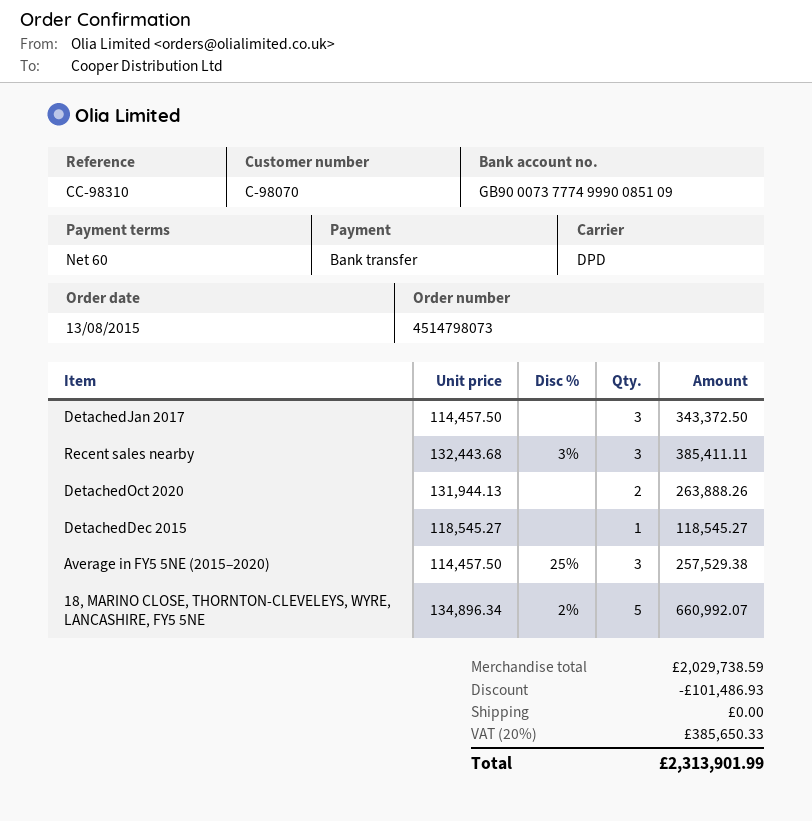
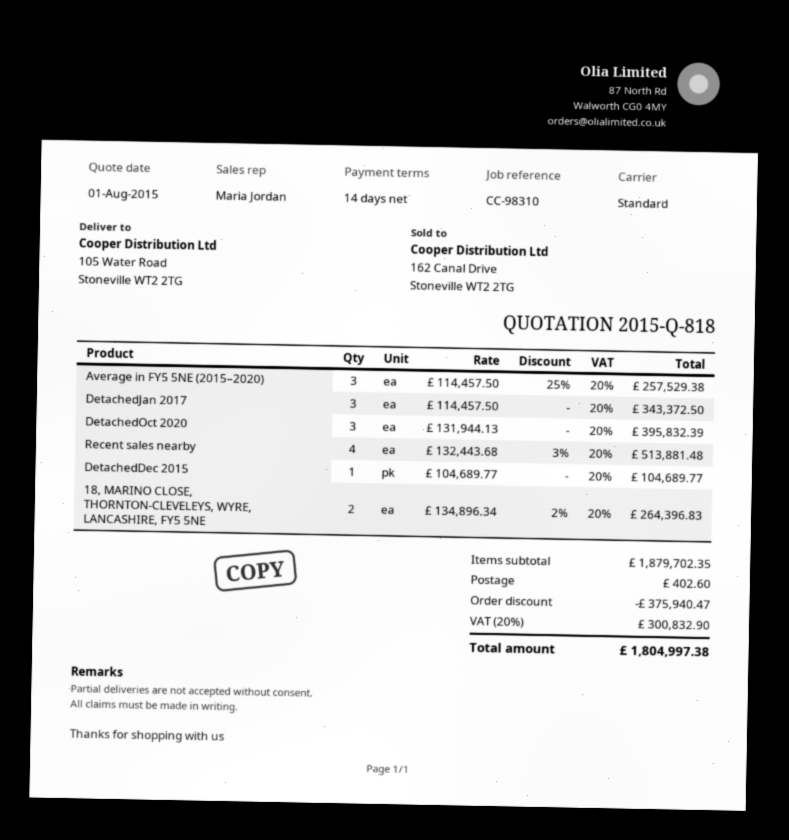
payment terms: 60 days -> 14 days
shipping method: DPD -> standard
Recent sales nearby: 3 x 132443.68 - 3% = 385411.11 -> 4 x 132443.68 - 3% = 513881.48
DetachedOct 2020: 2 x 131944.13 = 263888.26 -> 3 x 131944.13 = 395832.39
DetachedDec 2015: 1 x 118545.27 = 118545.27 -> 1 x 104689.77 = 104689.77
18, MARINO CLOSE, THORNTON-CLEVELEYS, WYRE, LANCASHIRE, FY5 5NE: 5 x 134896.34 - 2% = 660992.07 -> 2 x 134896.34 - 2% = 264396.83
subtotal: 2029738.59 -> 1879702.35
discount: 101486.93 -> 375940.47
shipping: 0.00 -> 402.60
tax: 20% = 385650.33 -> 20% = 300832.90
total: 2313901.99 -> 1804997.38

